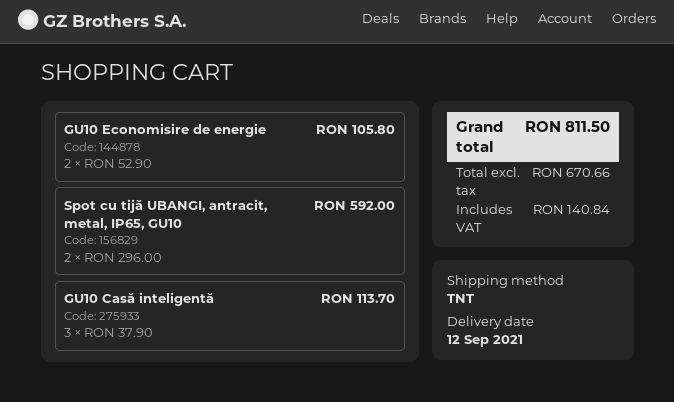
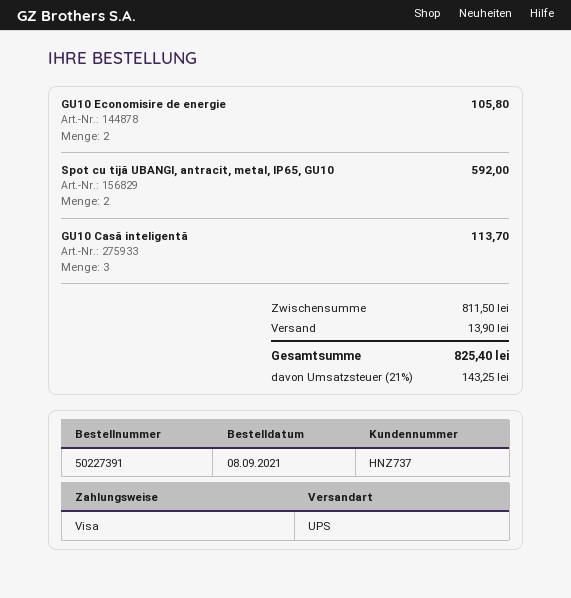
shipping method: TNT -> UPS
shipping: none -> 13.90
tax: 140.84 -> 143.25
total: 811.50 -> 825.40

